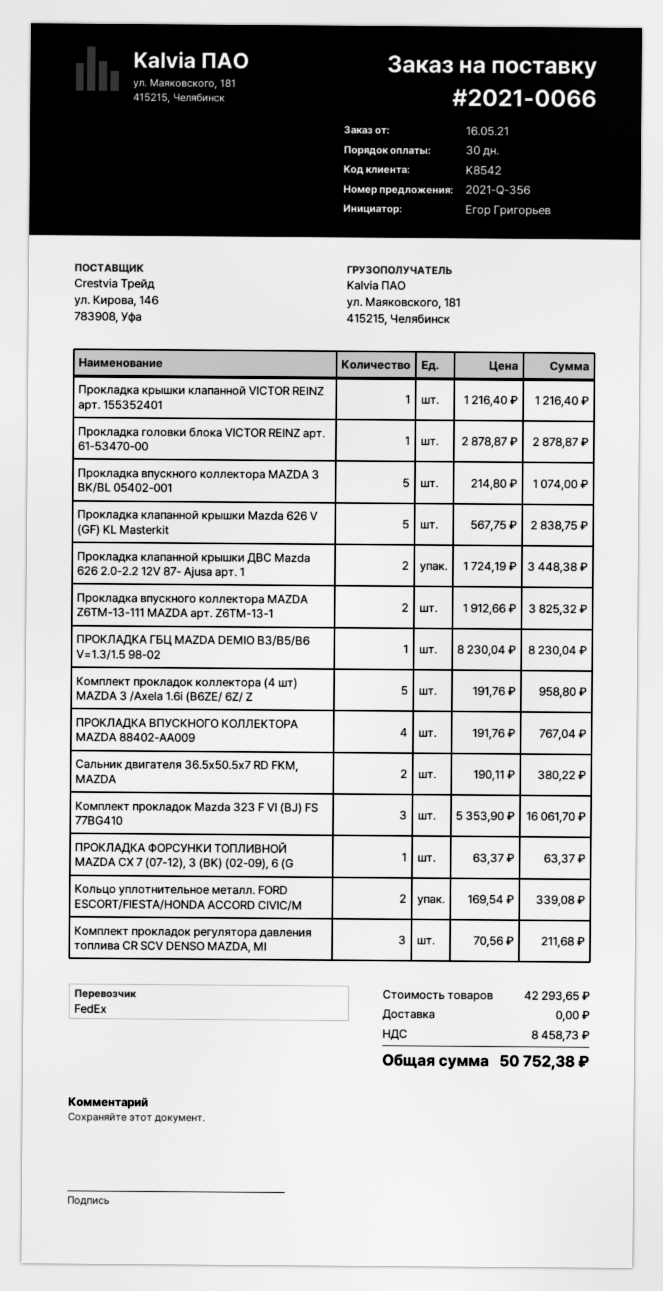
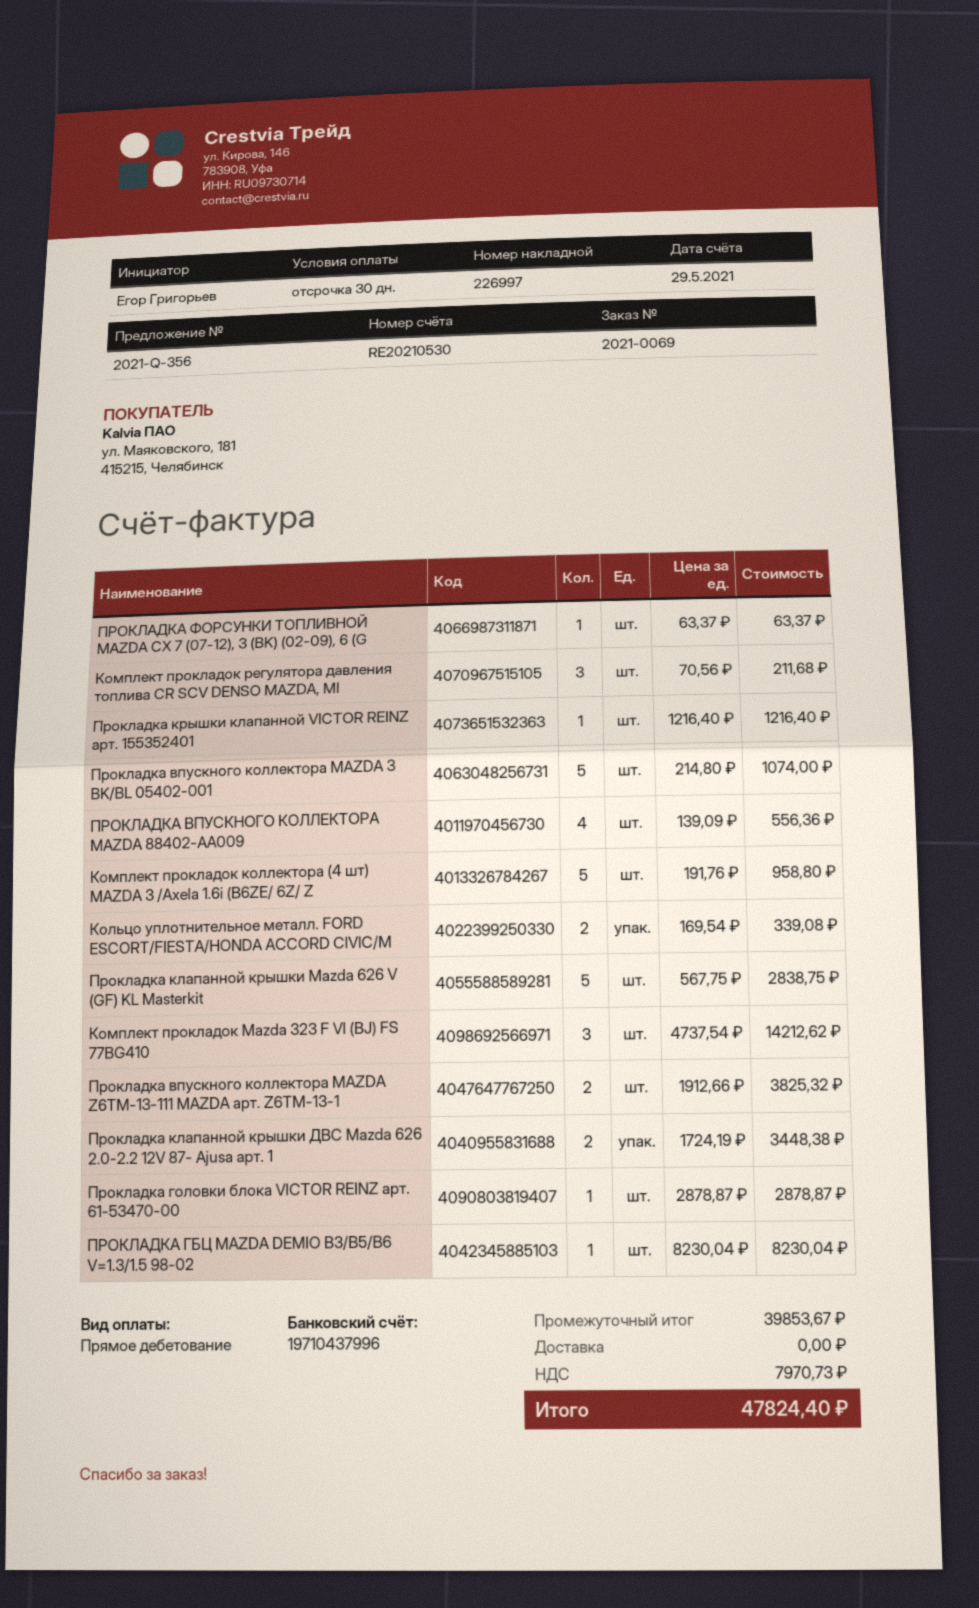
order number: 2021-0066 -> 2021-0069
ПРОКЛАДКА ВПУСКНОГО КОЛЛЕКТОРА MAZDA 88402-AA009: 4 x 191.76 = 767.04 -> 4 x 139.09 = 556.36
Сальник двигателя 36.5x50.5x7 RD FKM, MAZDA: 2 x 190.11 = 380.22 -> none
Комплект прокладок Mazda 323 F VI (BJ) FS 77BG410: 3 x 5353.90 = 16061.70 -> 3 x 4737.54 = 14212.62
subtotal: 42293.65 -> 39853.67
tax: 8458.73 -> 7970.73
total: 50752.38 -> 47824.40

